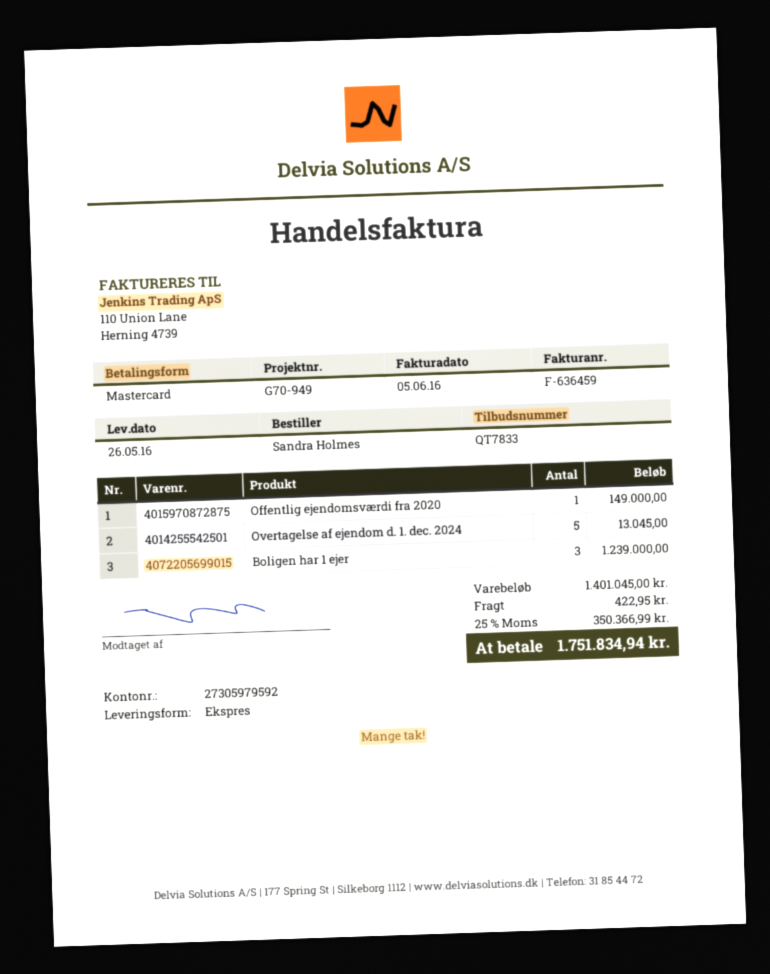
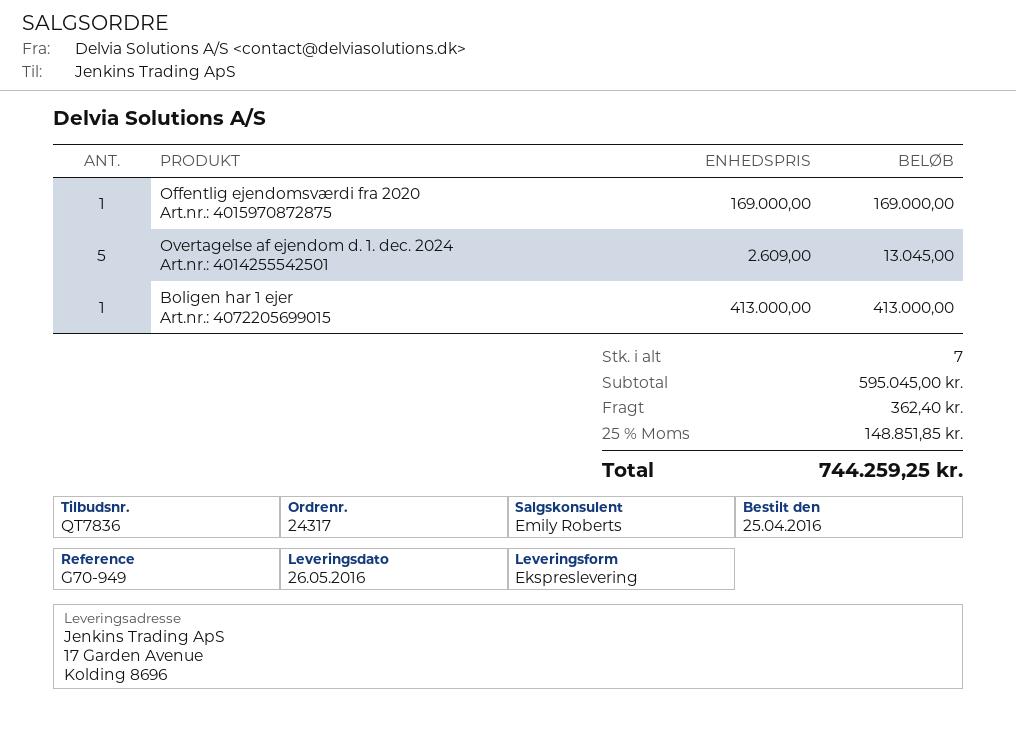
quote number: QT7833 -> QT7836
Offentlig ejendomsværdi fra 2020: 1 for 149000.00 -> 1 for 169000.00
Boligen har 1 ejer: 3 for 1239000.00 -> 1 for 413000.00
subtotal: 1401045.00 -> 595045.00
shipping: 422.95 -> 362.40
tax: 25% = 350366.99 -> 25% = 148851.85
total: 1751834.94 -> 744259.25

